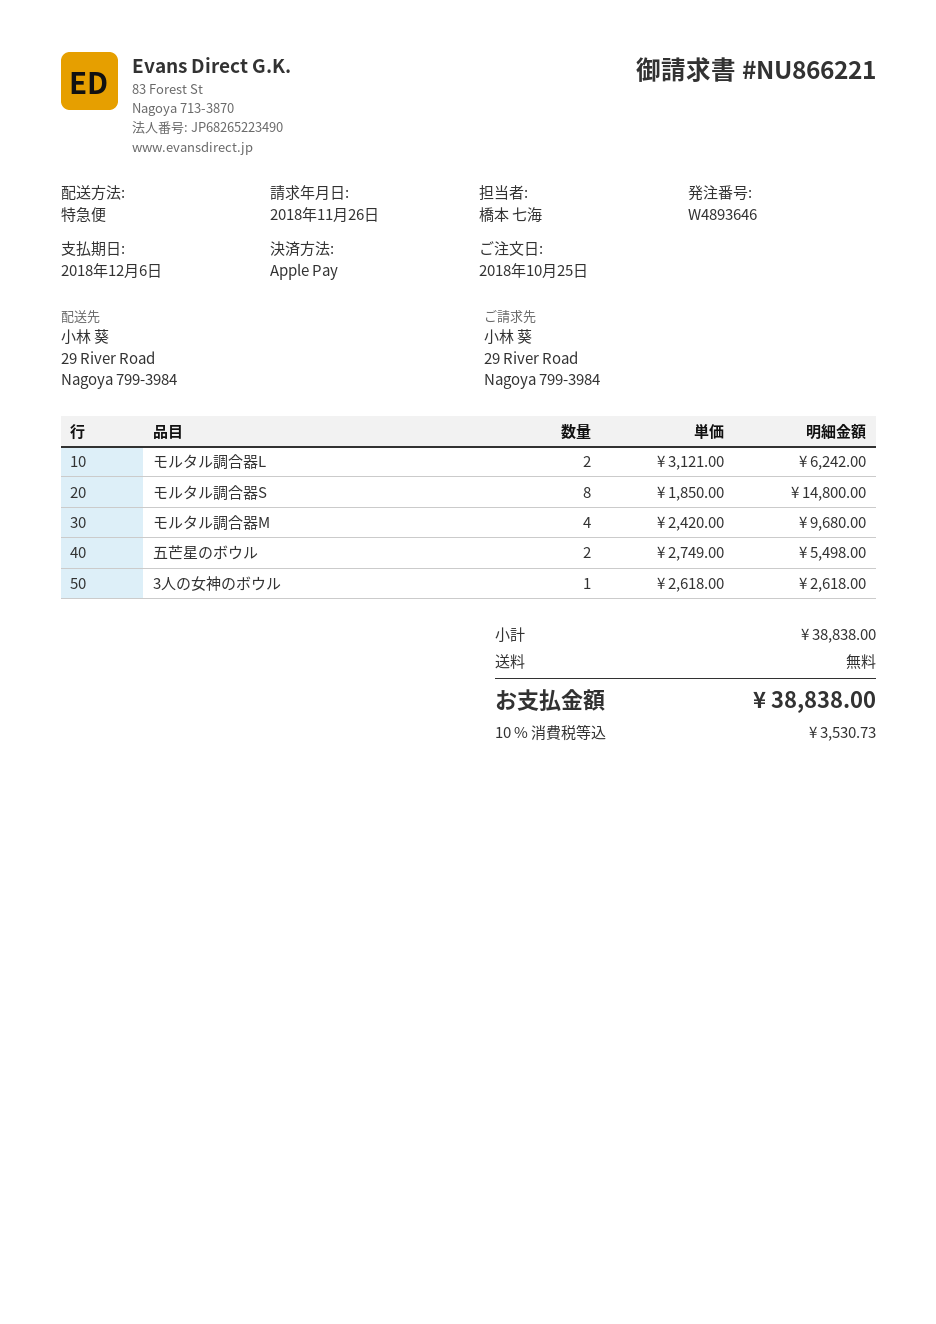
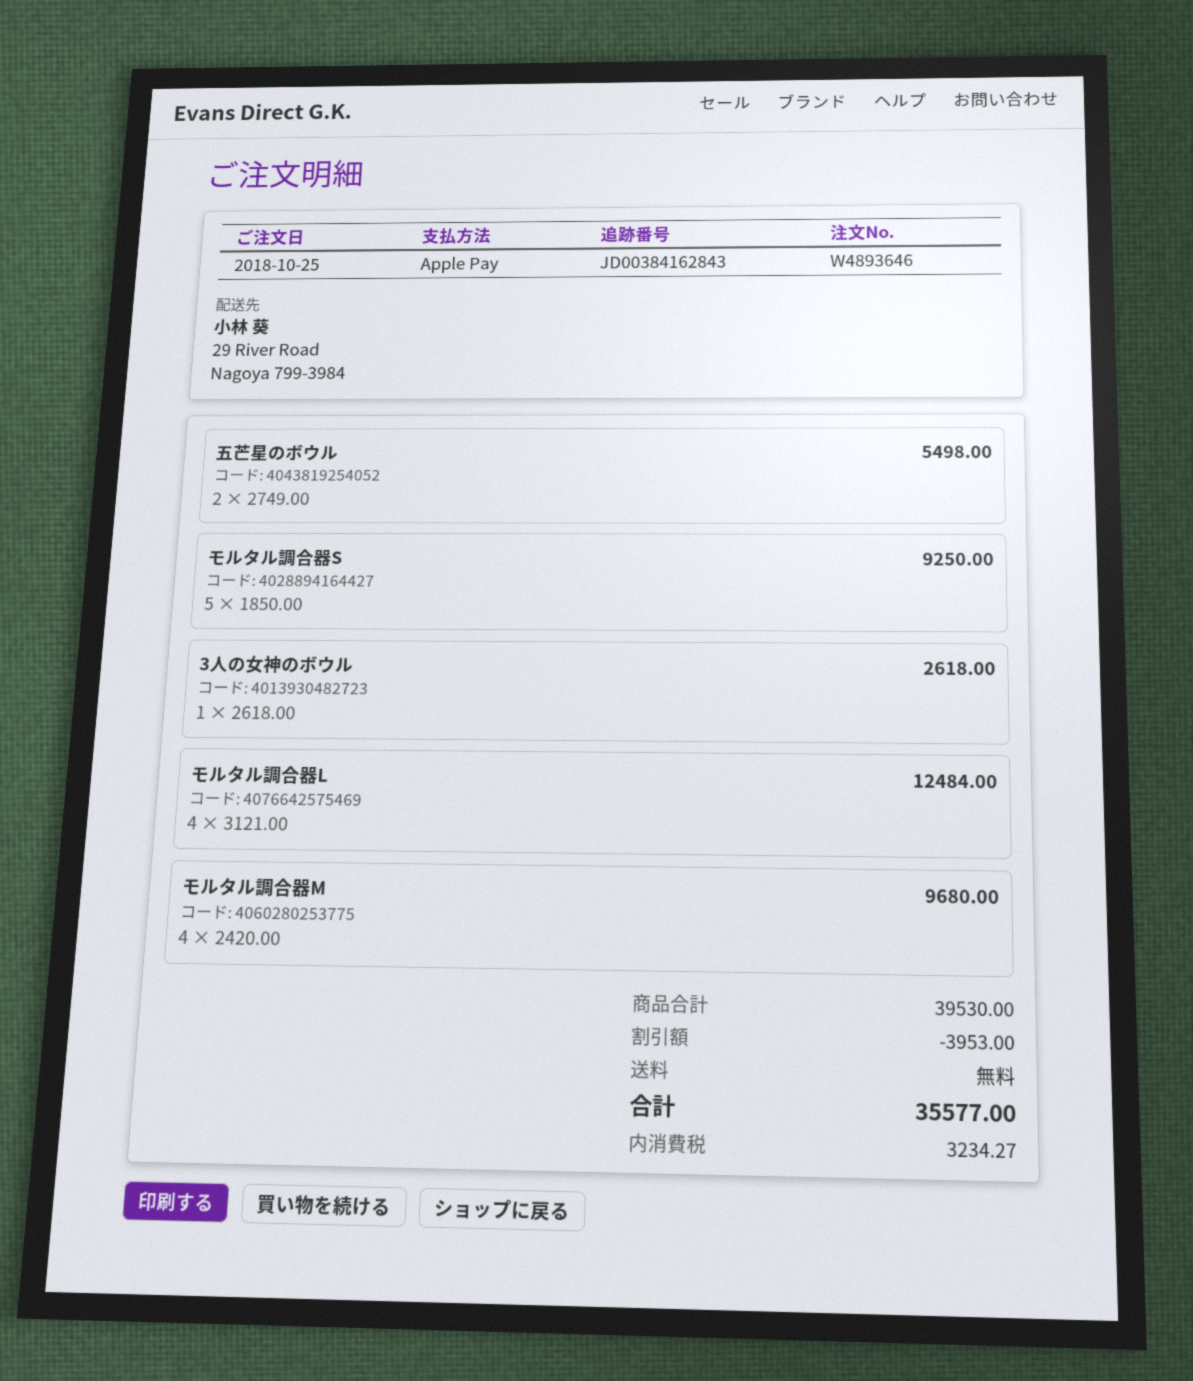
モルタル調合器L: 2 x 3121.00 = 6242.00 -> 4 x 3121.00 = 12484.00
モルタル調合器S: 8 x 1850.00 = 14800.00 -> 5 x 1850.00 = 9250.00
subtotal: 38838.00 -> 39530.00
discount: none -> 3953.00
tax: 3530.73 -> 3234.27
total: 38838.00 -> 35577.00

